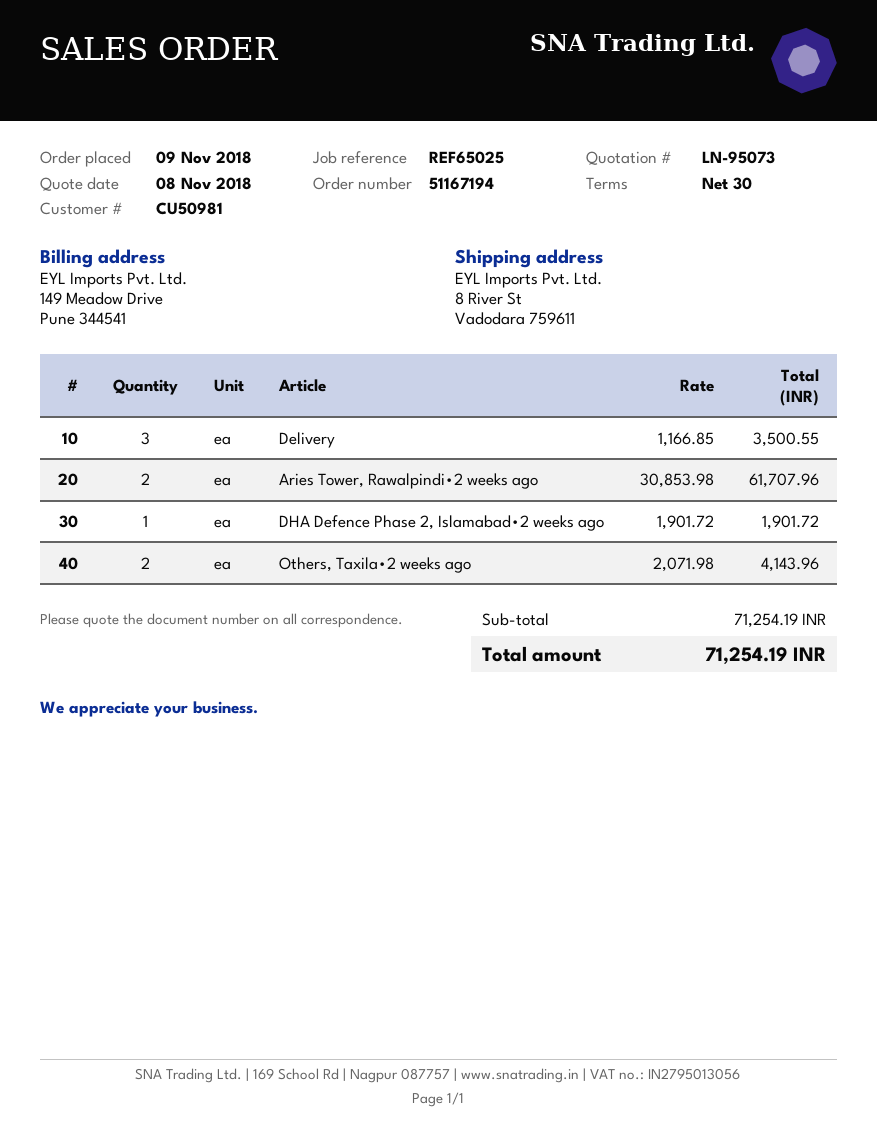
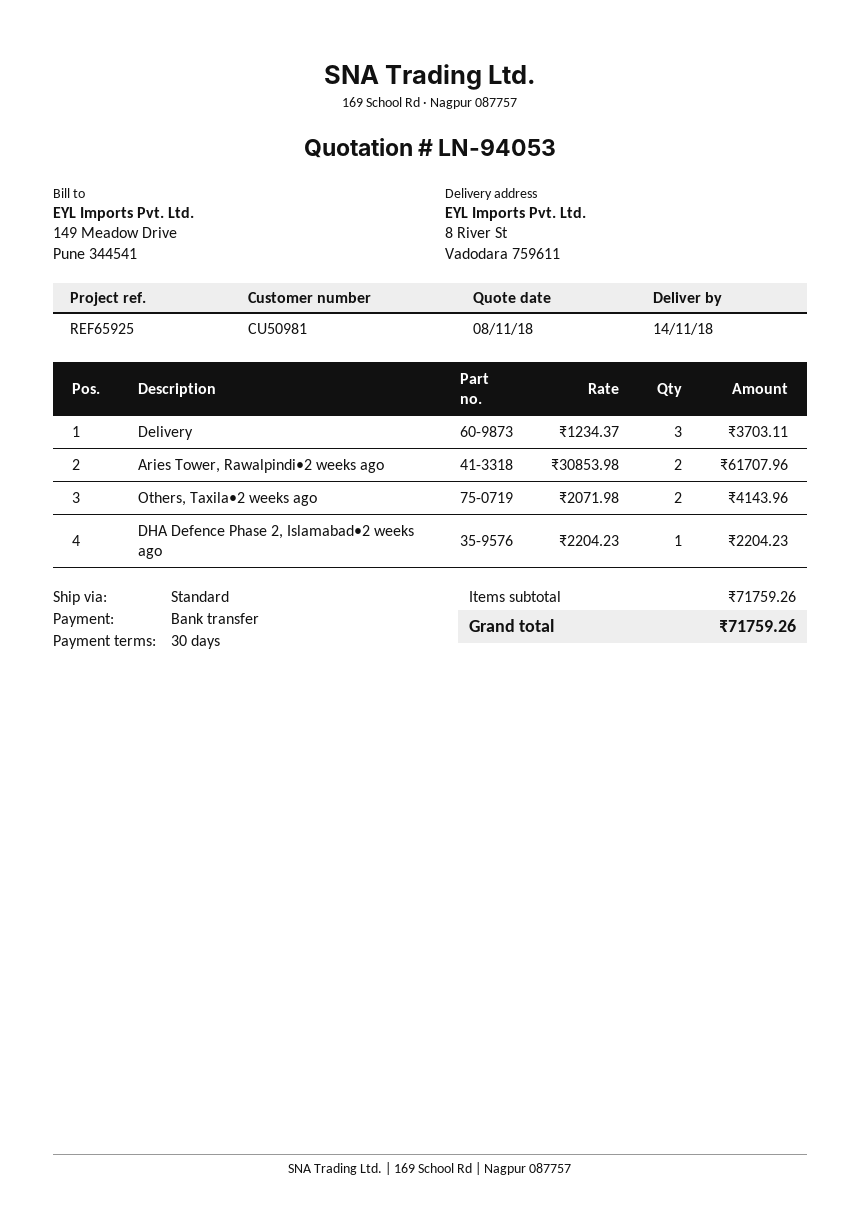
quote number: LN-95073 -> LN-94053
reference: REF65025 -> REF65925
Delivery: 3 x 1166.85 = 3500.55 -> 3 x 1234.37 = 3703.11
DHA Defence Phase 2, Islamabad•2 weeks ago: 1 x 1901.72 = 1901.72 -> 1 x 2204.23 = 2204.23
subtotal: 71254.19 -> 71759.26
total: 71254.19 -> 71759.26

